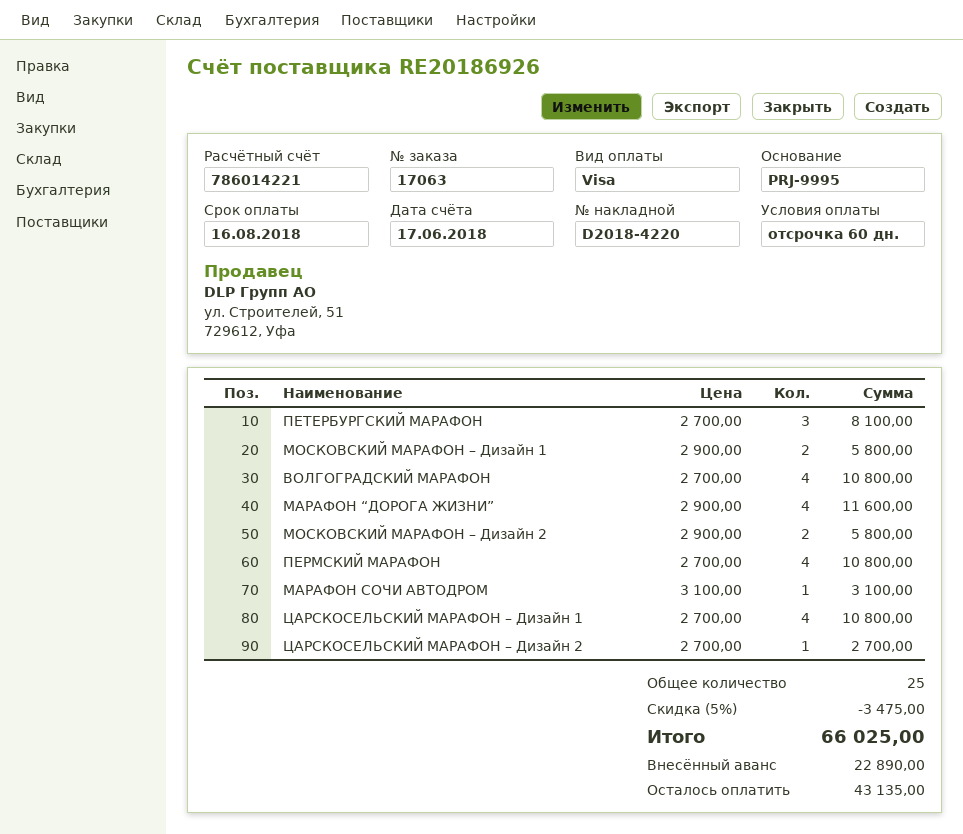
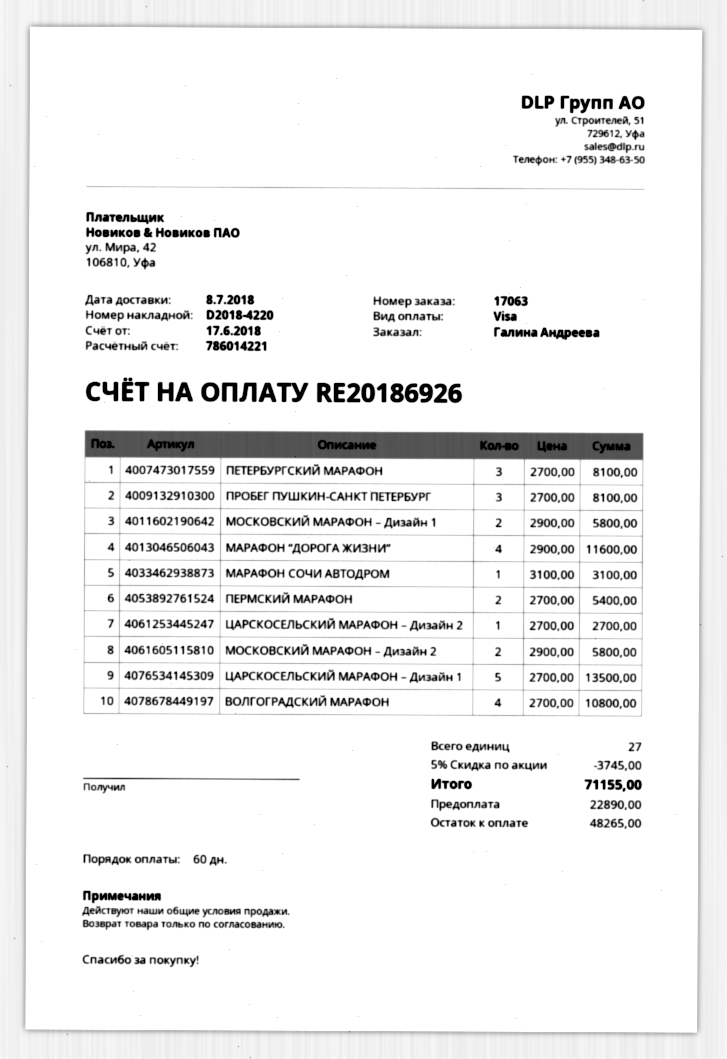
ПЕРМСКИЙ МАРАФОН: 4 x 2700.00 = 10800.00 -> 2 x 2700.00 = 5400.00
ЦАРСКОСЕЛЬСКИЙ МАРАФОН – Дизайн 1: 4 x 2700.00 = 10800.00 -> 5 x 2700.00 = 13500.00
ПРОБЕГ ПУШКИН-САНКТ ПЕТЕРБУРГ: none -> 3 x 2700.00 = 8100.00
total quantity: 25 -> 27
discount: 5% = 3475.00 -> 5% = 3745.00
total: 66025.00 -> 71155.00
balance: 43135.00 -> 48265.00

